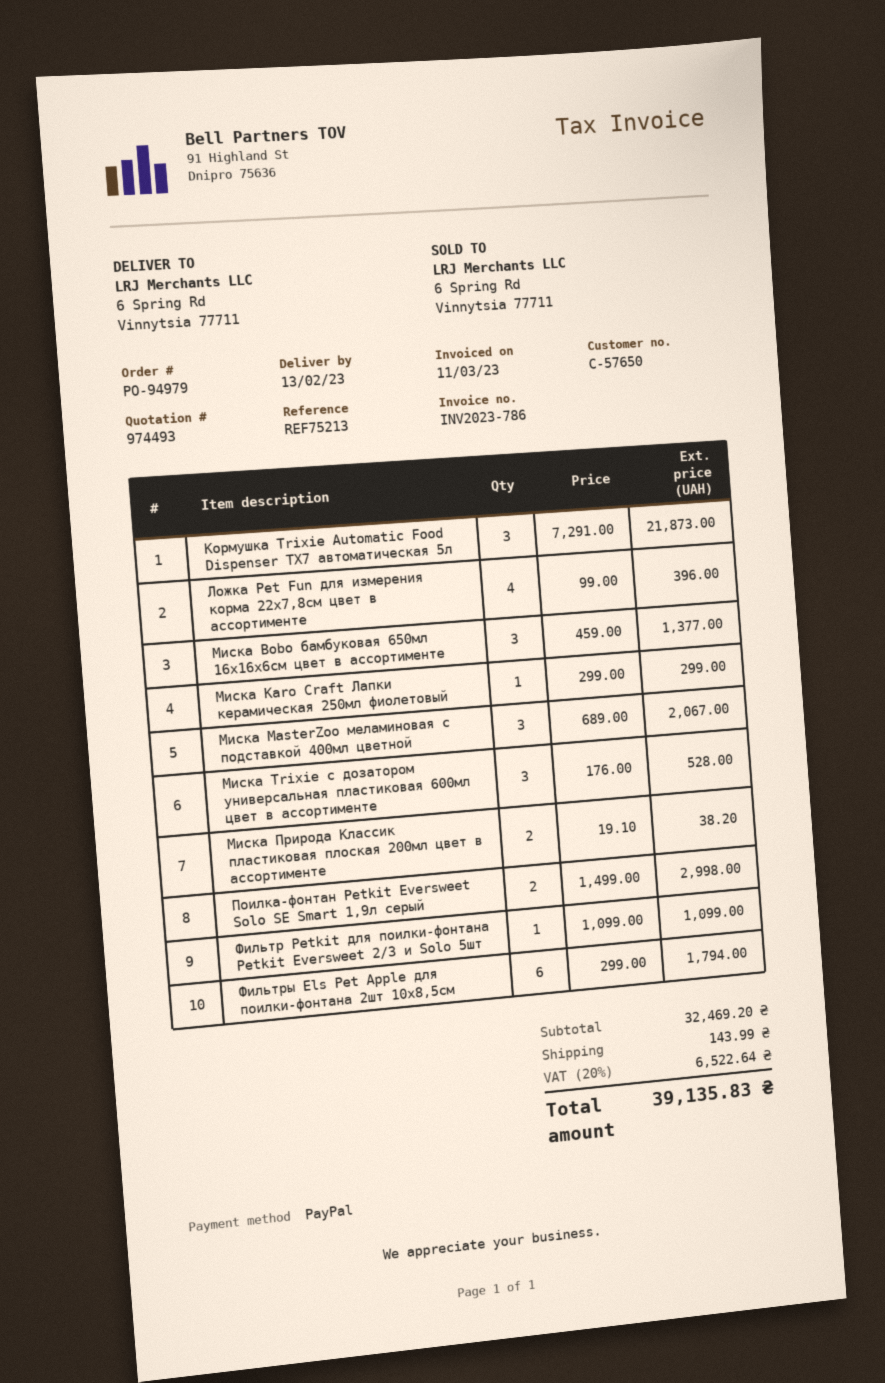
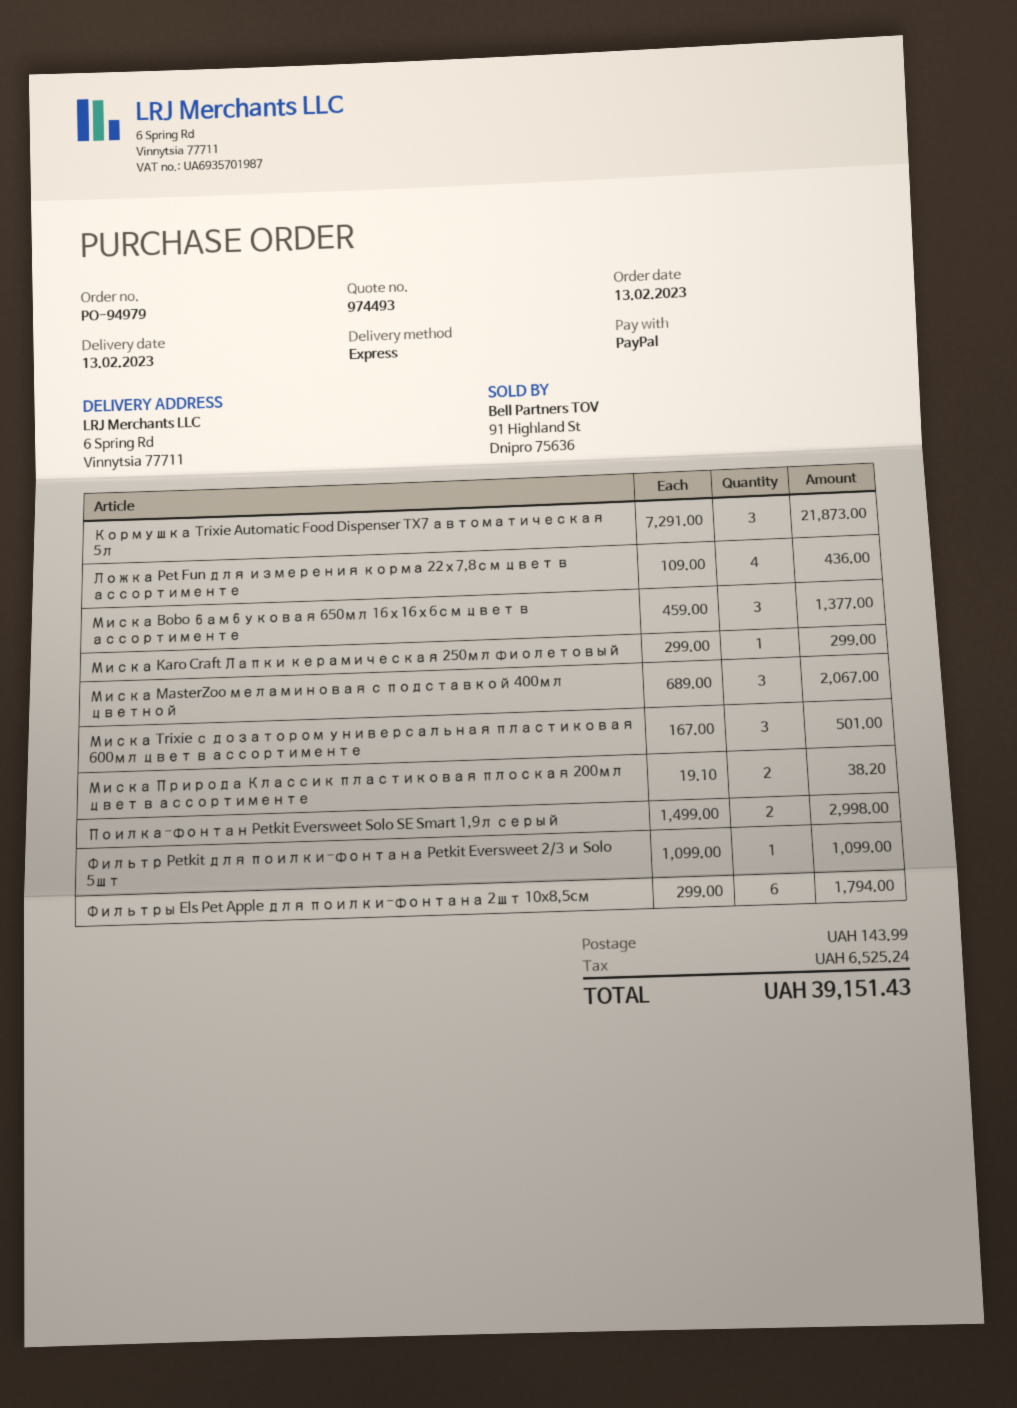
Ложка Pet Fun для измерения корма 22х7,8см цвет в ассортименте: 4 x 99.00 = 396.00 -> 4 x 109.00 = 436.00
Миска Trixie с дозатором универсальная пластиковая 600мл цвет в ассортименте: 3 x 176.00 = 528.00 -> 3 x 167.00 = 501.00
tax: 6522.64 -> 6525.24
total: 39135.83 -> 39151.43

